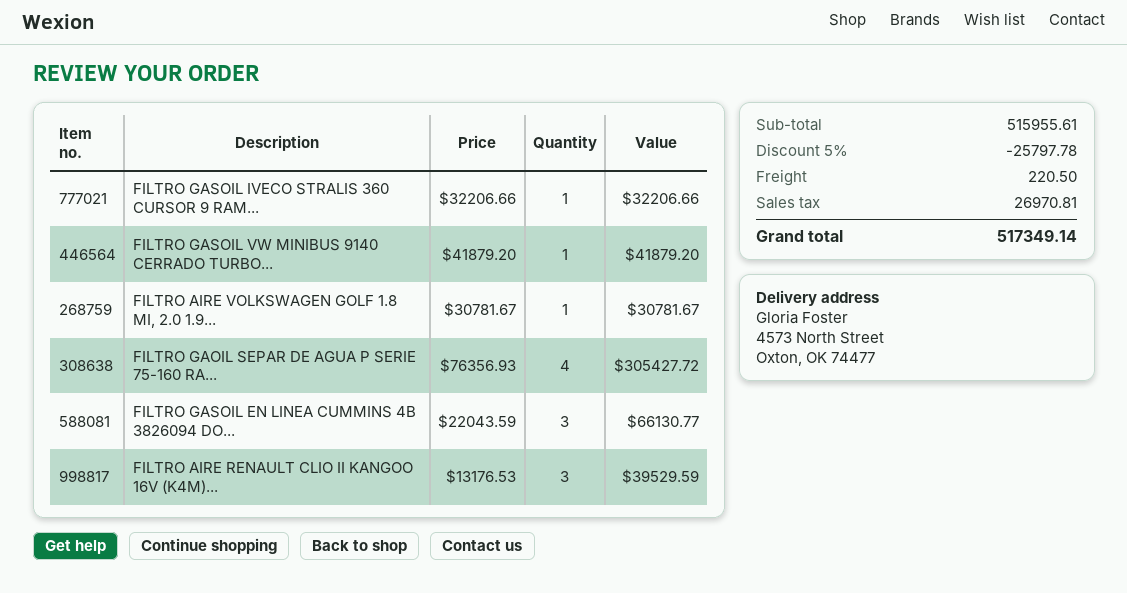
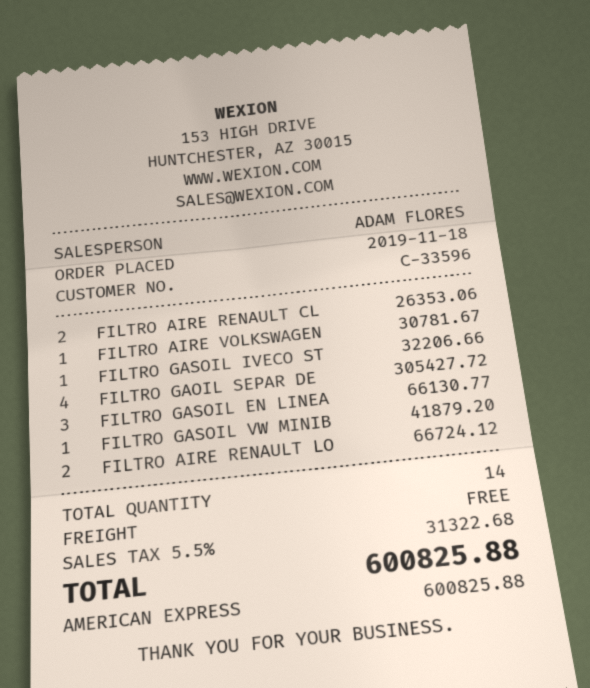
FILTRO AIRE RENAULT CLIO II KANGOO 16V (K4M)...: 3 for 39529.59 -> 2 for 26353.06
FILTRO AIRE RENAULT LO: none -> 2 for 66724.12
discount: 5% = 25797.78 -> none
shipping: 220.50 -> 0.00
tax: 26970.81 -> 31322.68
total: 517349.14 -> 600825.88

